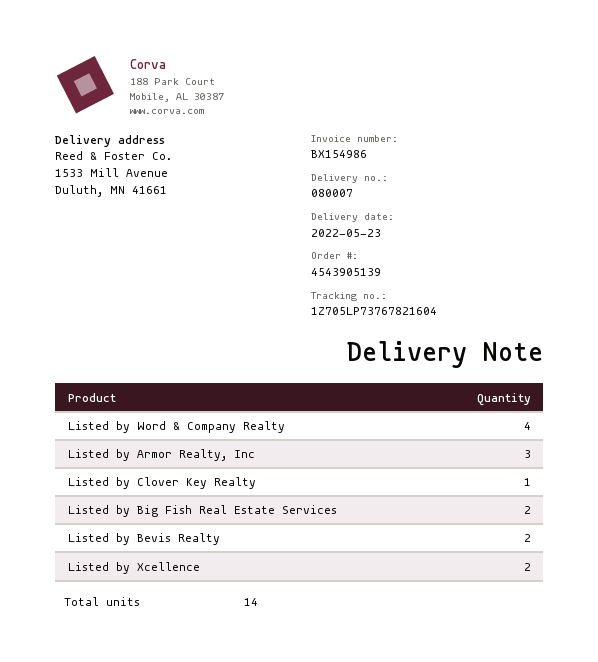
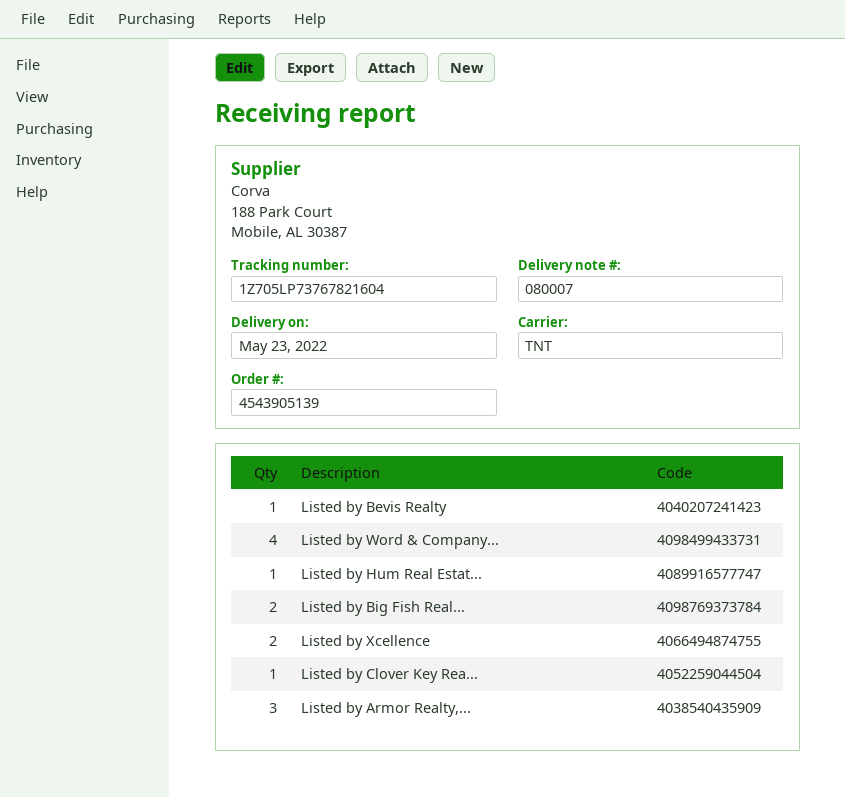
Listed by Bevis Realty: 2 -> 1
Listed by Hum Real Estat...: none -> 1

